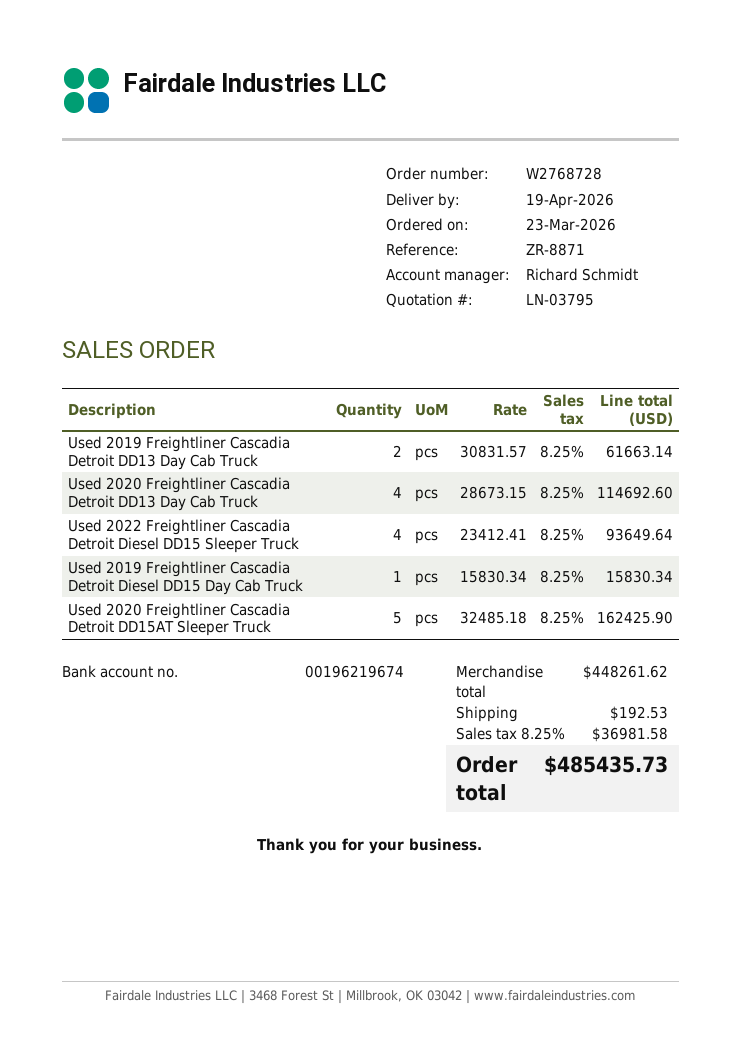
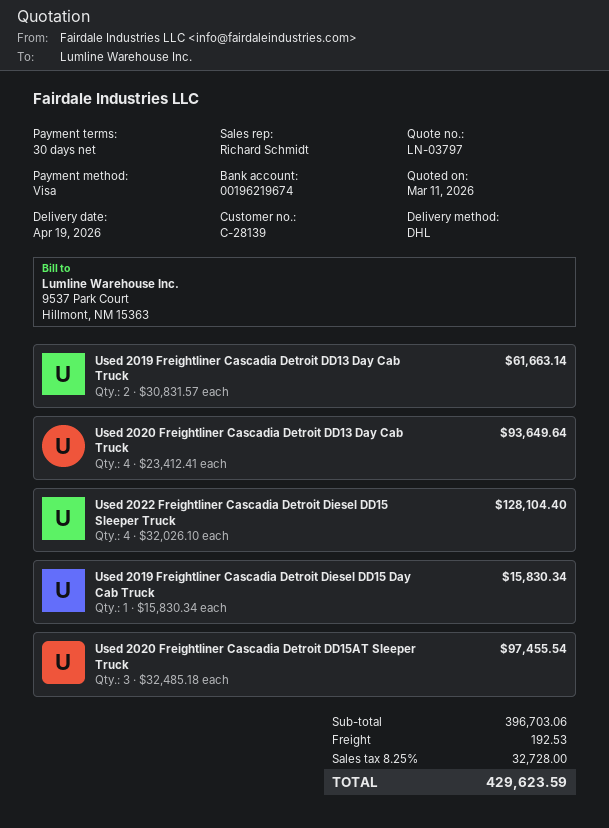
quote number: LN-03795 -> LN-03797
Used 2020 Freightliner Cascadia Detroit DD13 Day Cab Truck: 4 x 28673.15 = 114692.60 -> 4 x 23412.41 = 93649.64
Used 2022 Freightliner Cascadia Detroit Diesel DD15 Sleeper Truck: 4 x 23412.41 = 93649.64 -> 4 x 32026.10 = 128104.40
Used 2020 Freightliner Cascadia Detroit DD15AT Sleeper Truck: 5 x 32485.18 = 162425.90 -> 3 x 32485.18 = 97455.54
subtotal: 448261.62 -> 396703.06
tax: 8.25% = 36981.58 -> 8.25% = 32728.00
total: 485435.73 -> 429623.59

